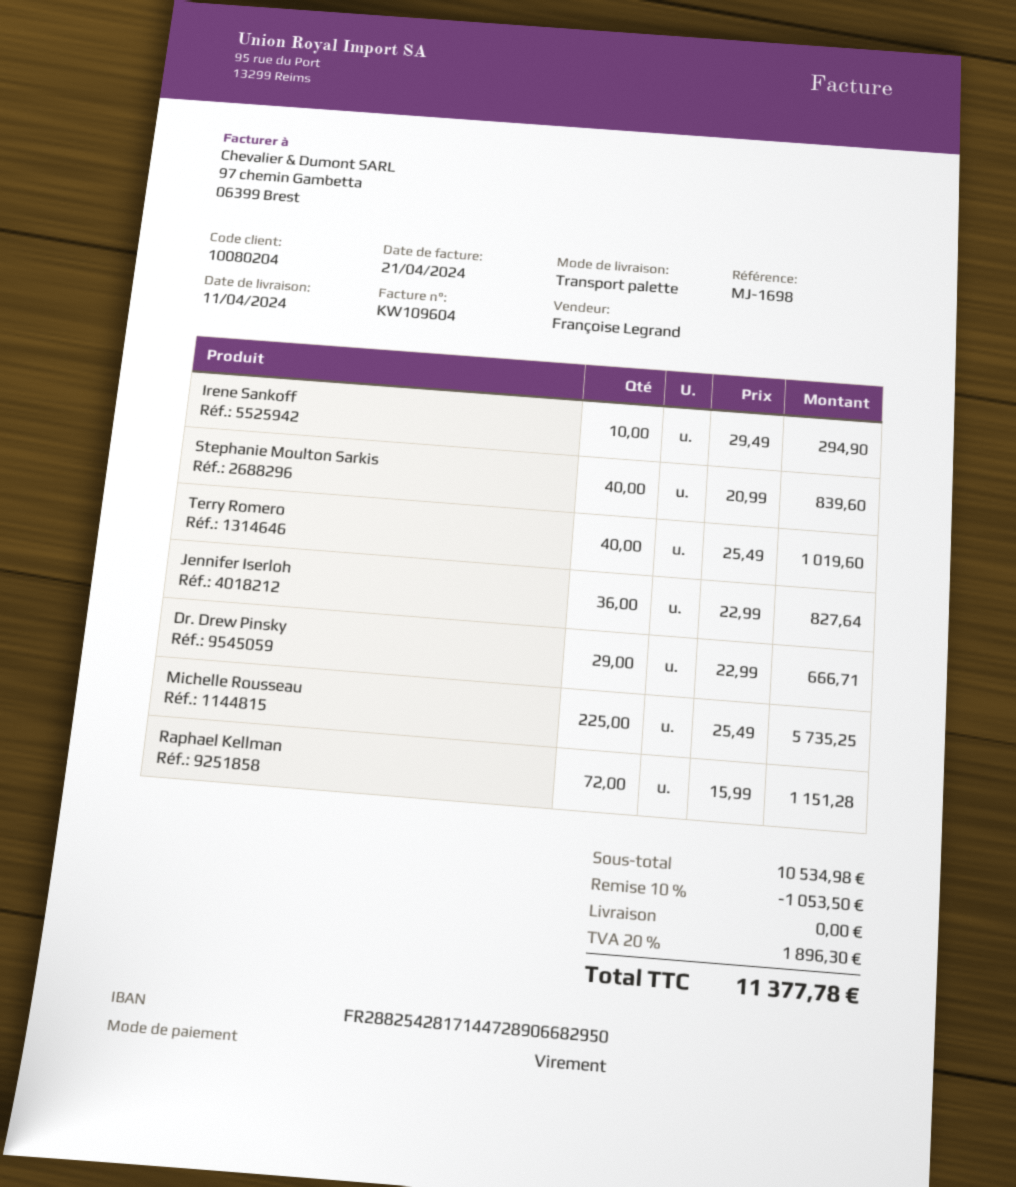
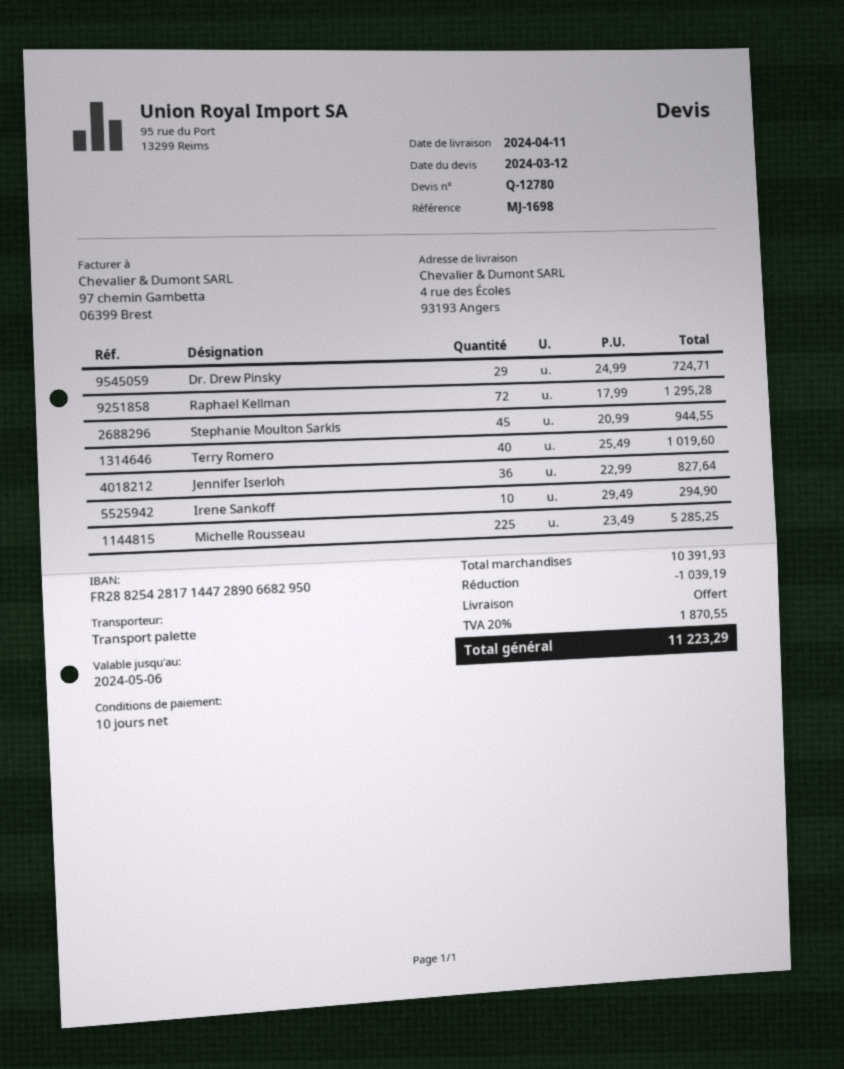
Stephanie Moulton Sarkis: 40 x 20.99 = 839.60 -> 45 x 20.99 = 944.55
Dr. Drew Pinsky: 29 x 22.99 = 666.71 -> 29 x 24.99 = 724.71
Michelle Rousseau: 225 x 25.49 = 5735.25 -> 225 x 23.49 = 5285.25
Raphael Kellman: 72 x 15.99 = 1151.28 -> 72 x 17.99 = 1295.28
subtotal: 10534.98 -> 10391.93
discount: 1053.50 -> 1039.19
tax: 20% = 1896.30 -> 20% = 1870.55
total: 11377.78 -> 11223.29

